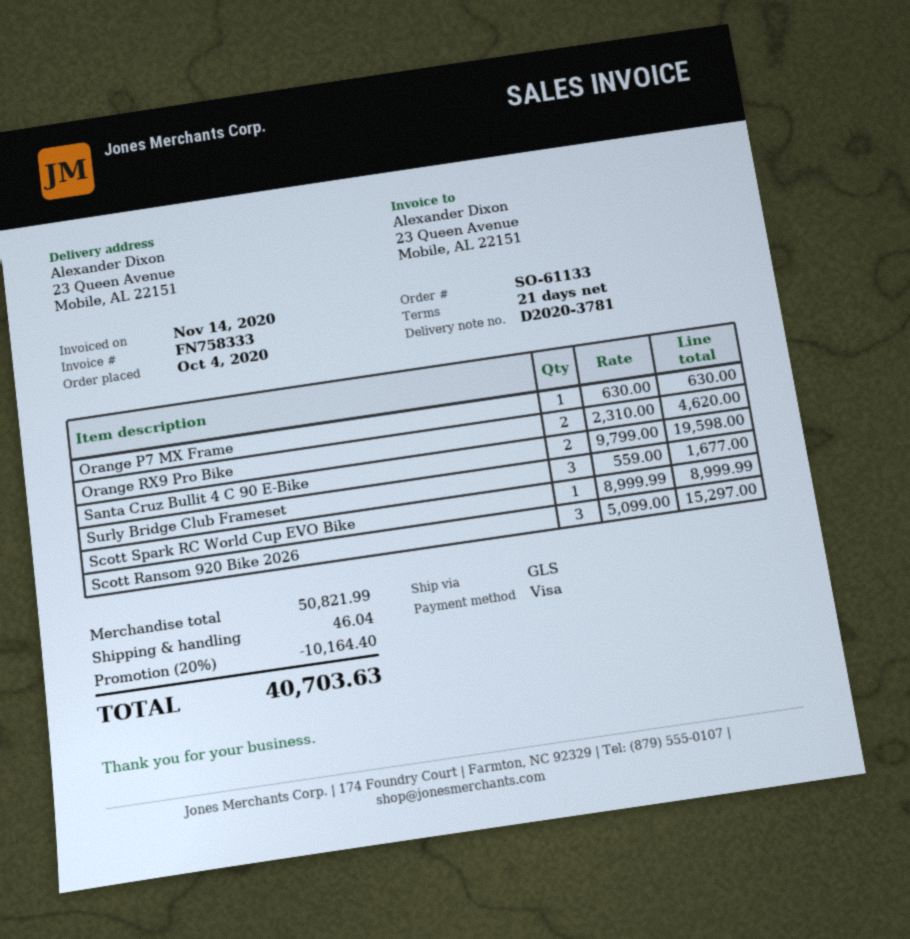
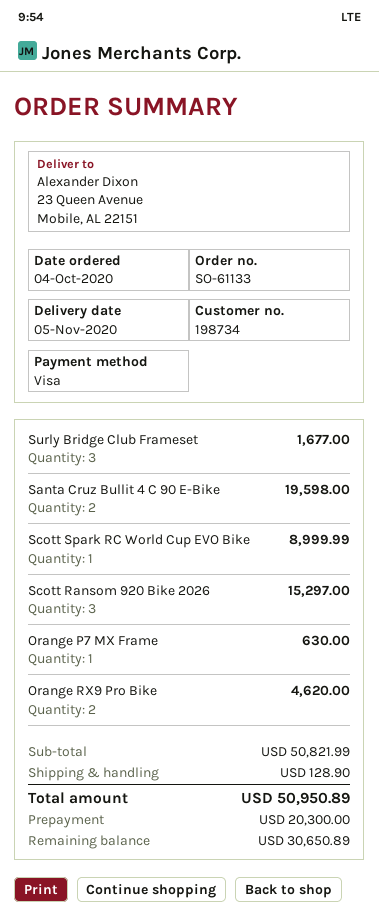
discount: 20% = 10164.40 -> none
shipping: 46.04 -> 128.90
total: 40703.63 -> 50950.89

